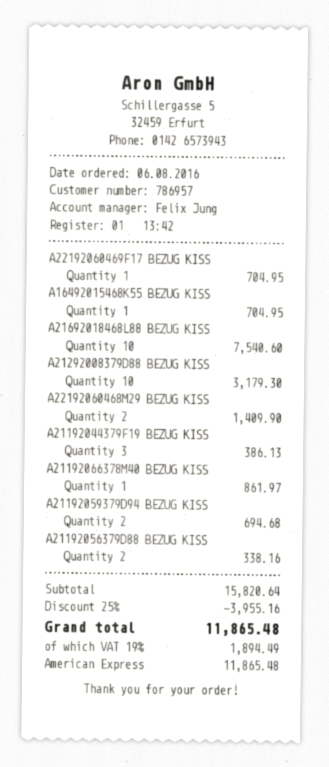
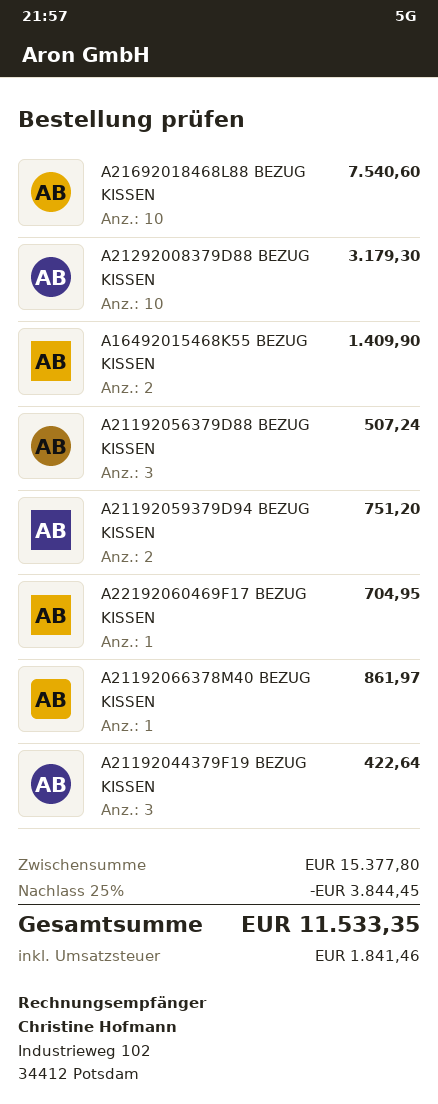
A16492015468K55 BEZUG KISS: 1 for 704.95 -> 2 for 1409.90
A22192060468M29 BEZUG KISS: 2 for 1409.90 -> none
A21192044379F19 BEZUG KISS: 3 for 386.13 -> 3 for 422.64
A21192059379D94 BEZUG KISS: 2 for 694.68 -> 2 for 751.20
A21192056379D88 BEZUG KISS: 2 for 338.16 -> 3 for 507.24
subtotal: 15820.64 -> 15377.80
discount: 25% = 3955.16 -> 25% = 3844.45
tax: 1894.49 -> 1841.46
total: 11865.48 -> 11533.35

